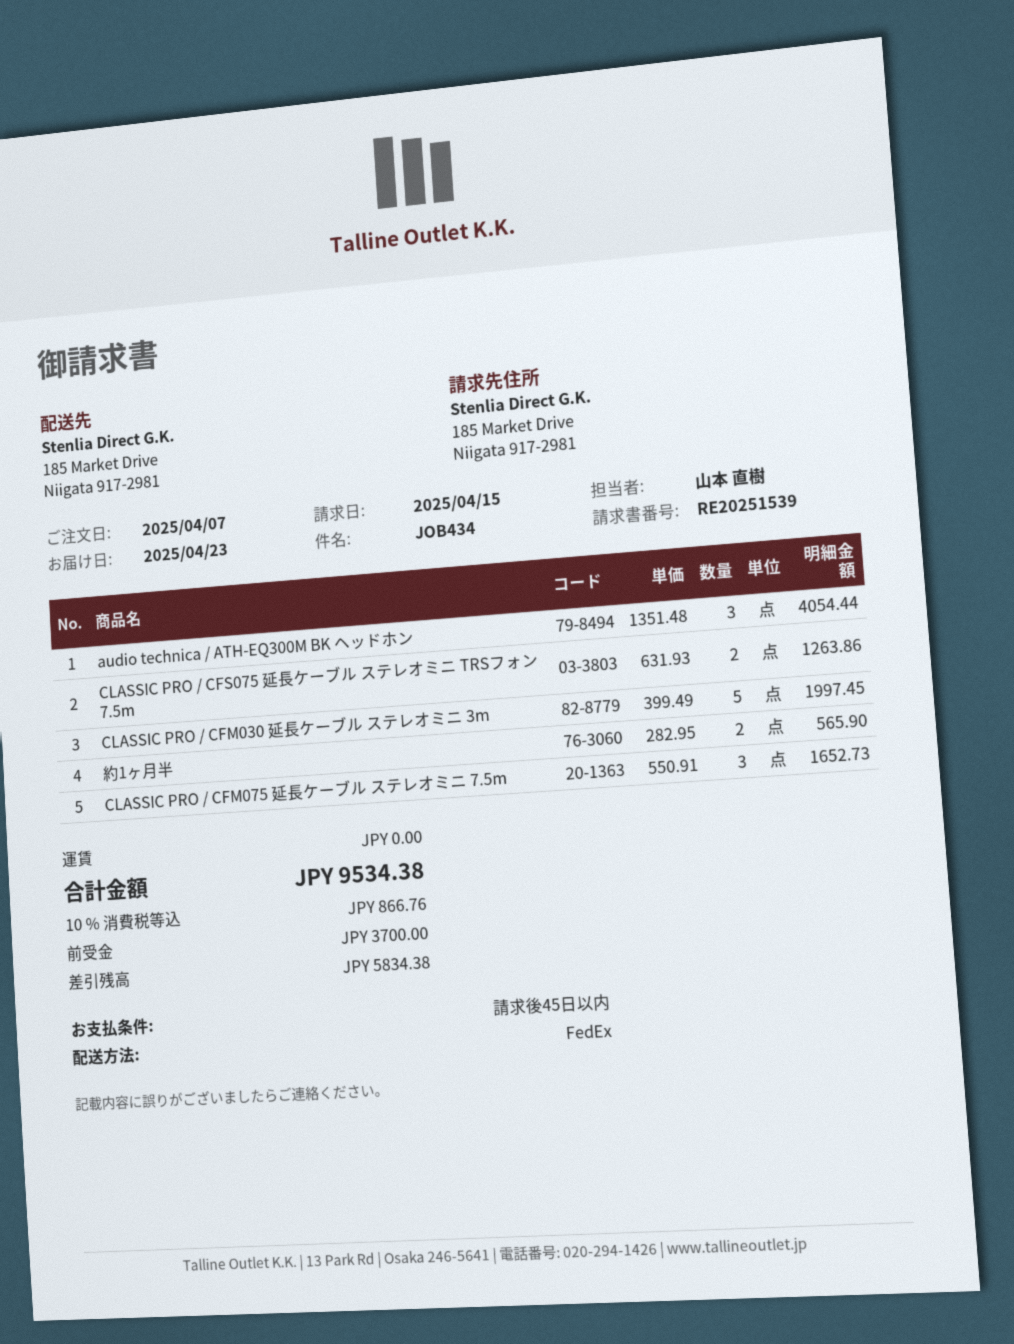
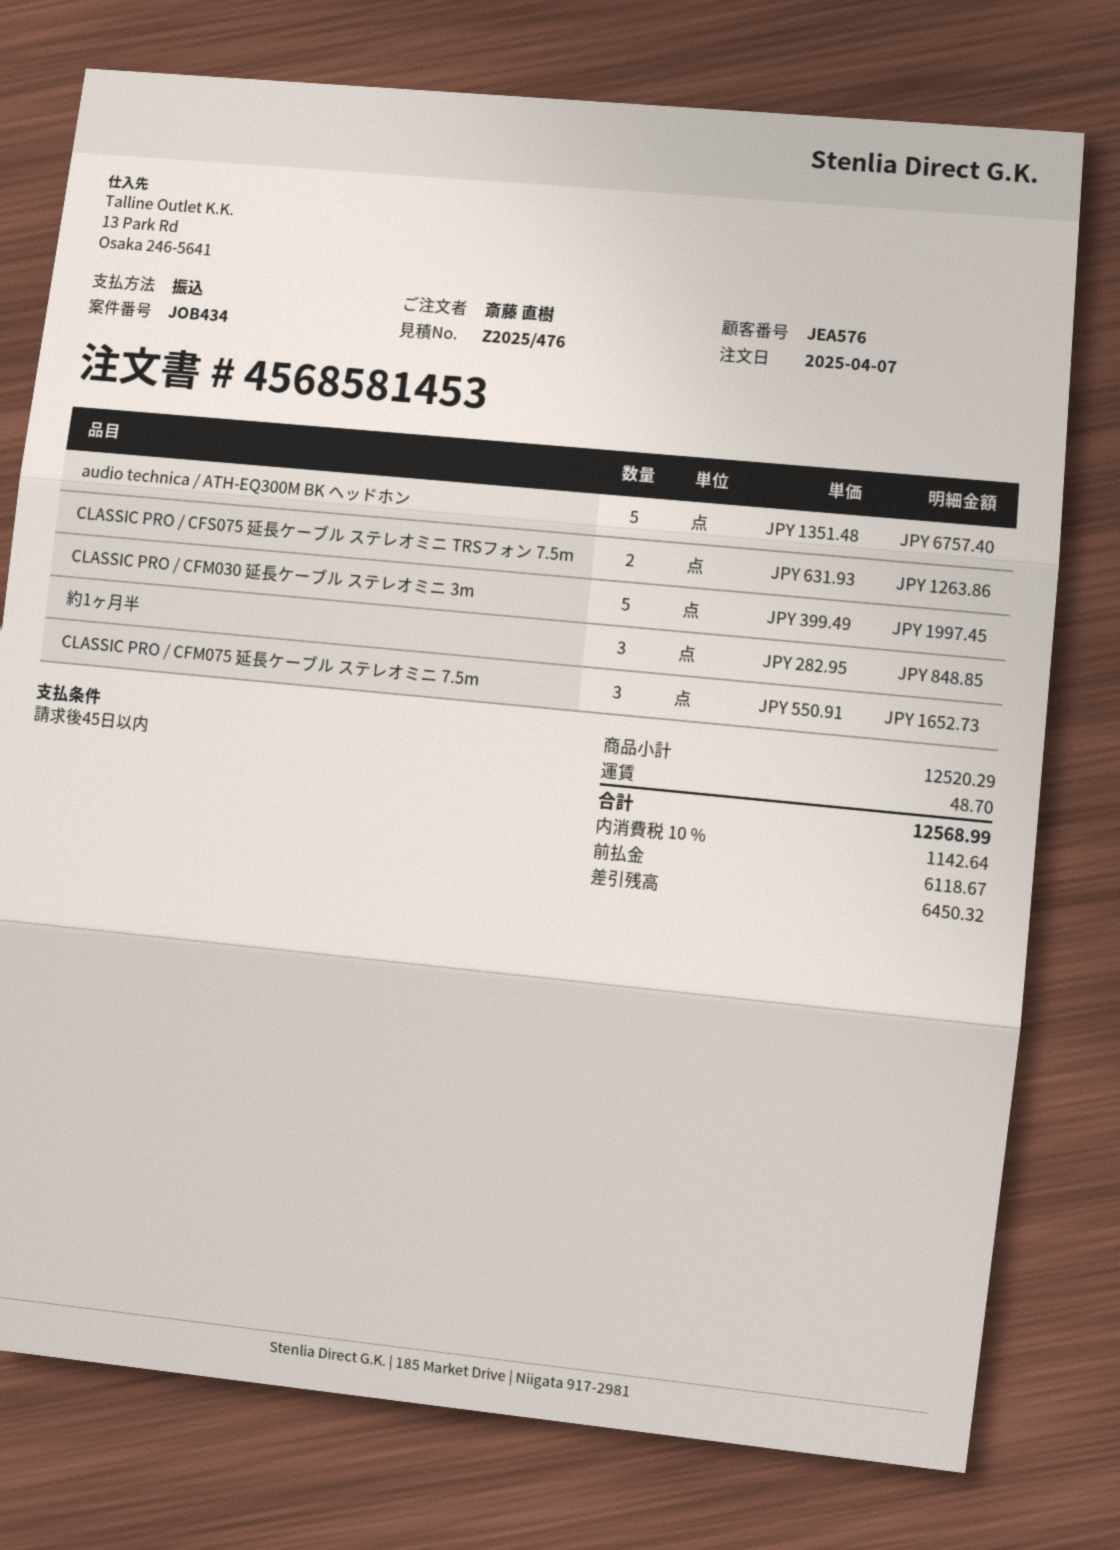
audio technica / ATH-EQ300M BK ヘッドホン: 3 x 1351.48 = 4054.44 -> 5 x 1351.48 = 6757.40
約1ヶ月半: 2 x 282.95 = 565.90 -> 3 x 282.95 = 848.85
shipping: 0.00 -> 48.70
tax: 10% = 866.76 -> 10% = 1142.64
total: 9534.38 -> 12568.99
deposit: 3700.00 -> 6118.67
balance: 5834.38 -> 6450.32

